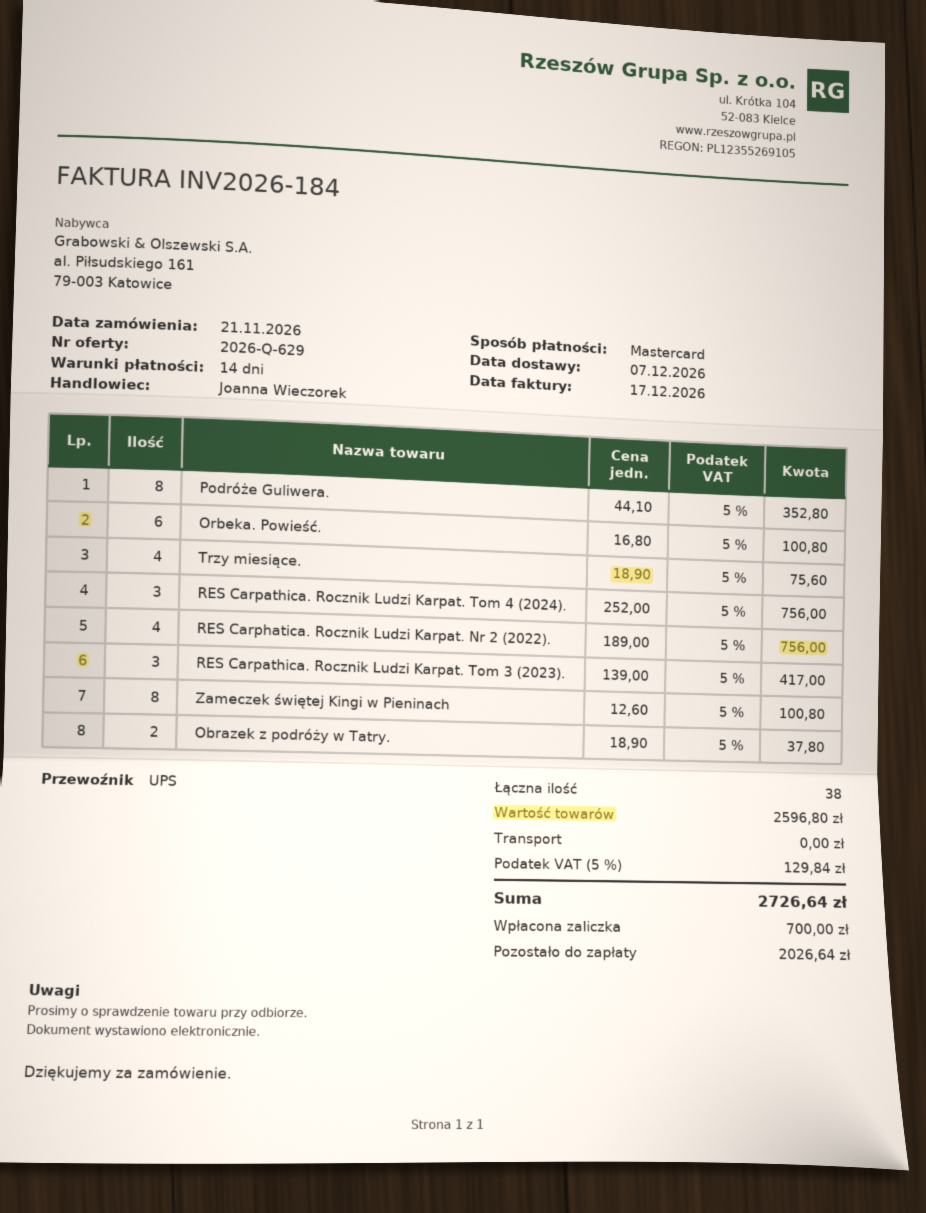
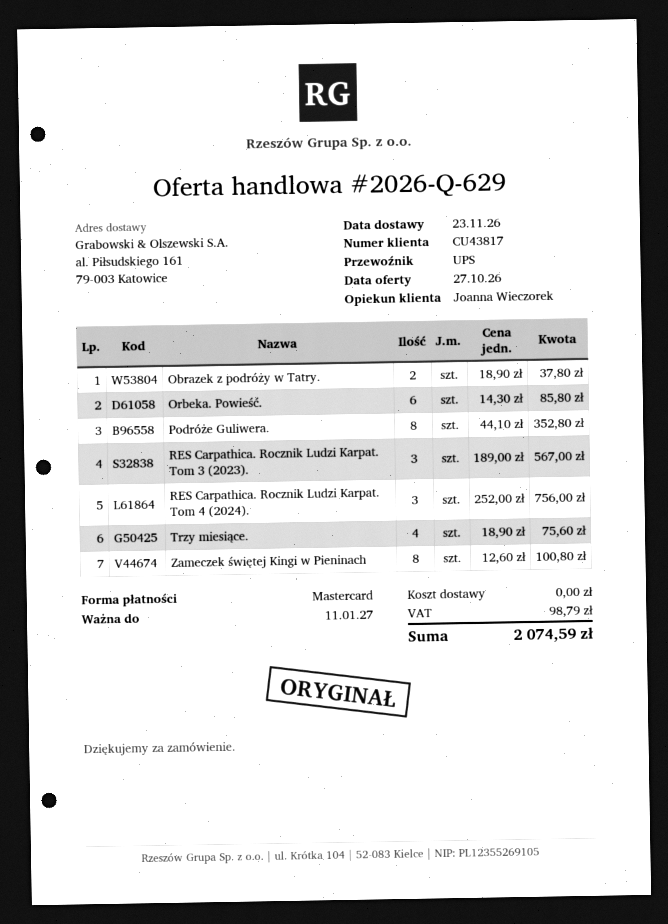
delivery date: 2026-12-07 -> 2026-11-23
Orbeka. Powieść.: 6 x 16.80 = 100.80 -> 6 x 14.30 = 85.80
RES Carphatica. Rocznik Ludzi Karpat. Nr 2 (2022).: 4 x 189.00 = 756.00 -> none
RES Carpathica. Rocznik Ludzi Karpat. Tom 3 (2023).: 3 x 139.00 = 417.00 -> 3 x 189.00 = 567.00
tax: 129.84 -> 98.79
total: 2726.64 -> 2074.59

